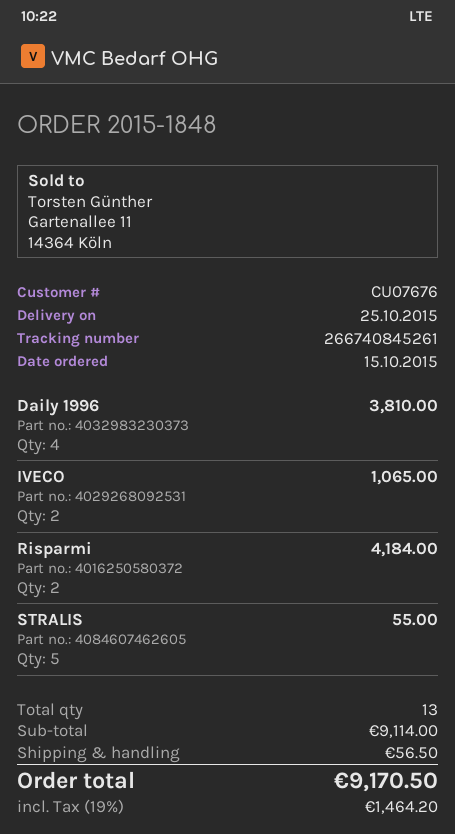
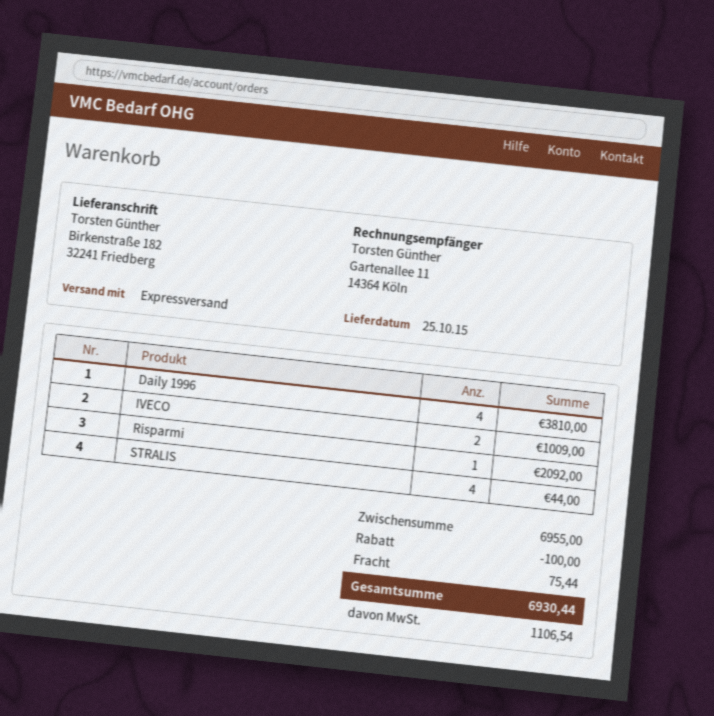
IVECO: 2 for 1065.00 -> 2 for 1009.00
Risparmi: 2 for 4184.00 -> 1 for 2092.00
STRALIS: 5 for 55.00 -> 4 for 44.00
subtotal: 9114.00 -> 6955.00
discount: none -> 100.00
shipping: 56.50 -> 75.44
tax: 1464.20 -> 1106.54
total: 9170.50 -> 6930.44

